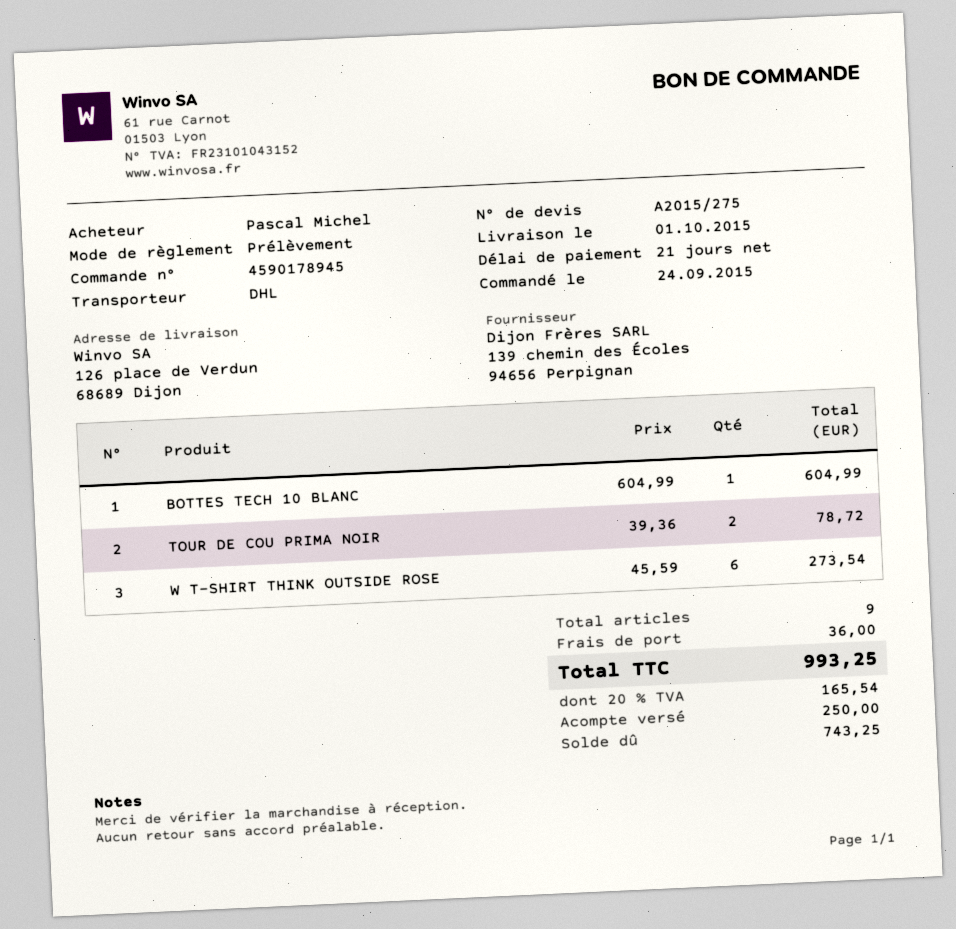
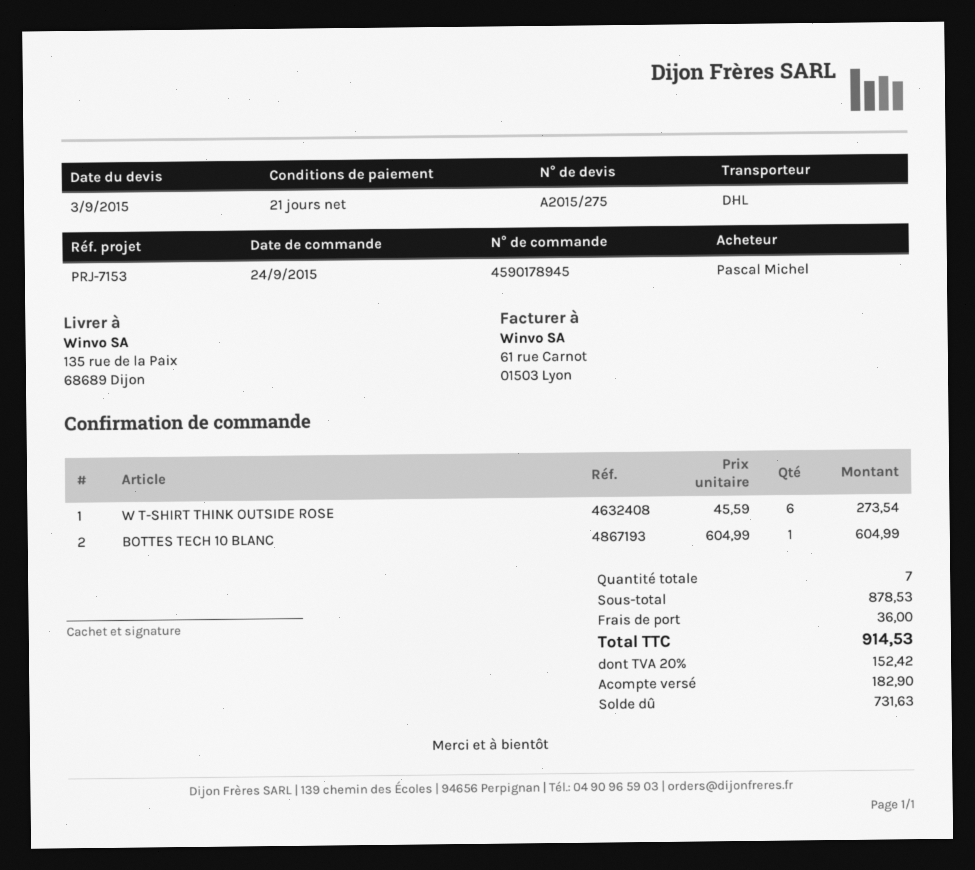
ship to: 126 place de Verdun, 68689 Dijon -> 135 rue de la Paix, 68689 Dijon
TOUR DE COU PRIMA NOIR: 2 x 39.36 = 78.72 -> none
total quantity: 9 -> 7
tax: 20% = 165.54 -> 20% = 152.42
total: 993.25 -> 914.53
deposit: 250.00 -> 182.90
balance: 743.25 -> 731.63

